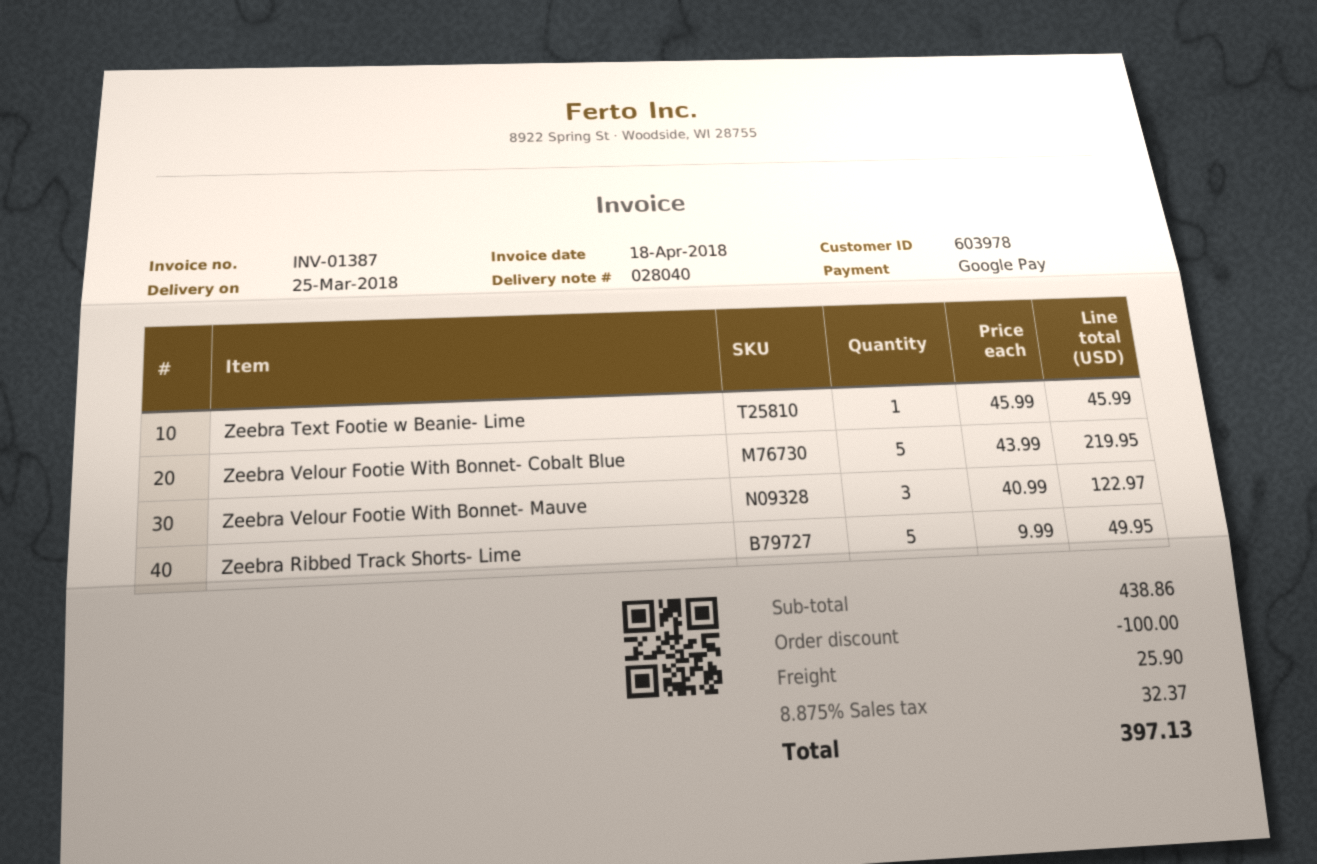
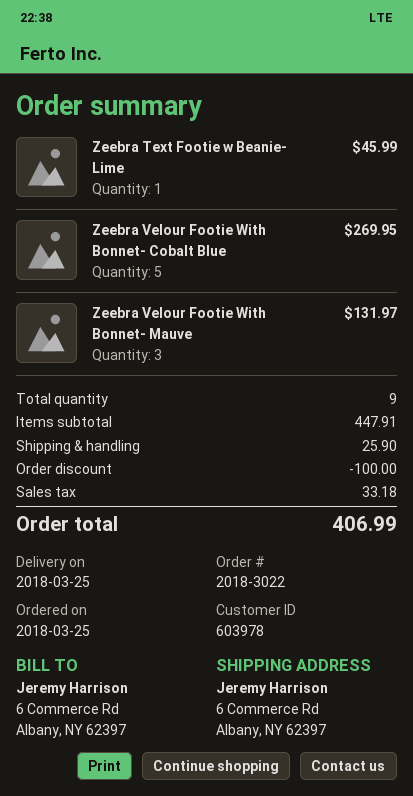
Zeebra Velour Footie With Bonnet- Cobalt Blue: 5 for 219.95 -> 5 for 269.95
Zeebra Velour Footie With Bonnet- Mauve: 3 for 122.97 -> 3 for 131.97
Zeebra Ribbed Track Shorts- Lime: 5 for 49.95 -> none
subtotal: 438.86 -> 447.91
tax: 32.37 -> 33.18
total: 397.13 -> 406.99

